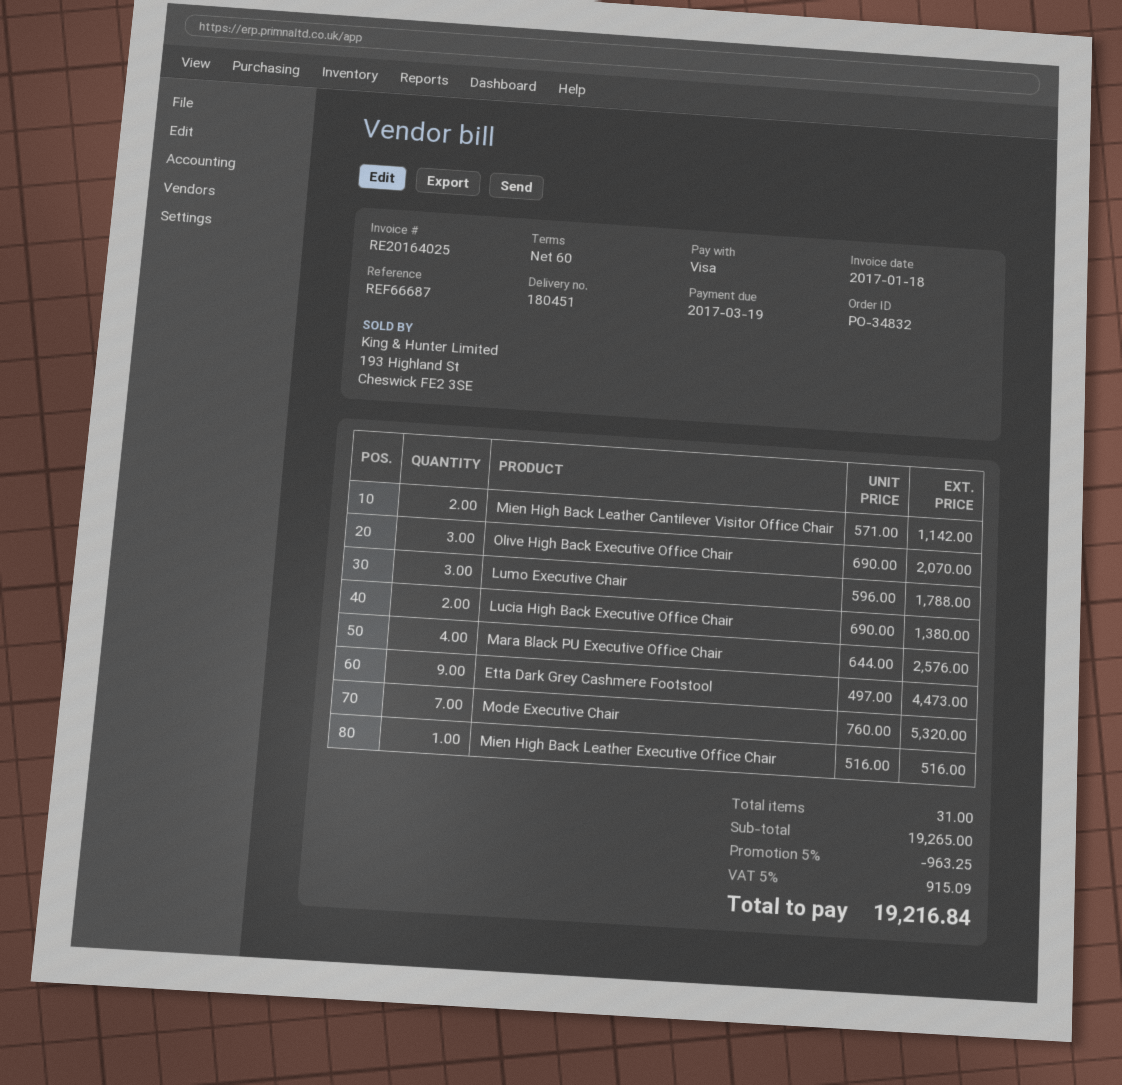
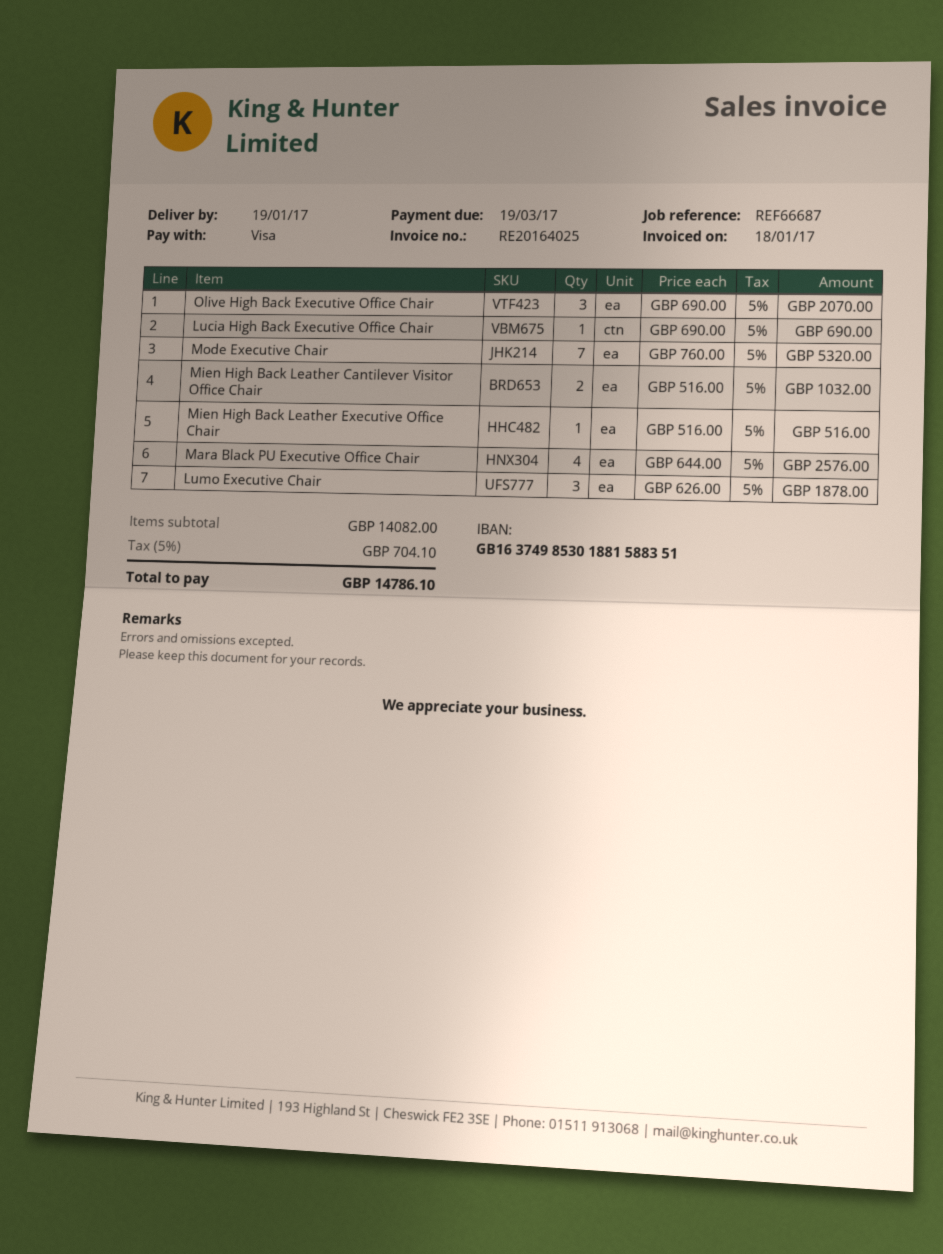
Mien High Back Leather Cantilever Visitor Office Chair: 2 x 571.00 = 1142.00 -> 2 x 516.00 = 1032.00
Lumo Executive Chair: 3 x 596.00 = 1788.00 -> 3 x 626.00 = 1878.00
Lucia High Back Executive Office Chair: 2 x 690.00 = 1380.00 -> 1 x 690.00 = 690.00
Etta Dark Grey Cashmere Footstool: 9 x 497.00 = 4473.00 -> none
subtotal: 19265.00 -> 14082.00
discount: 5% = 963.25 -> none
tax: 5% = 915.09 -> 5% = 704.10
total: 19216.84 -> 14786.10

